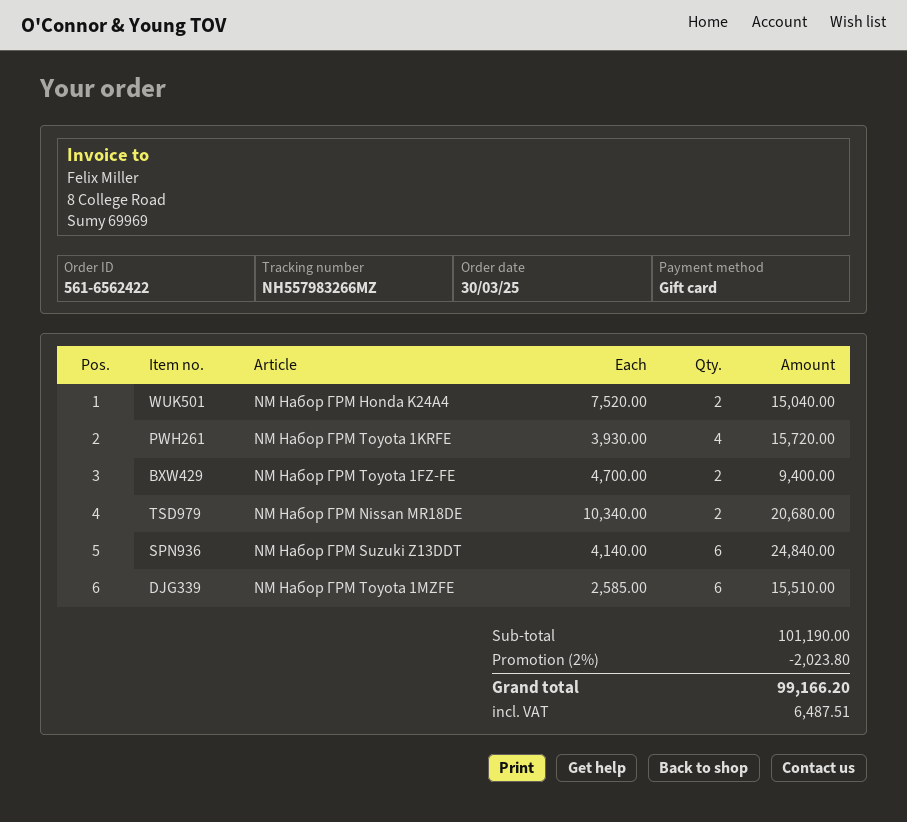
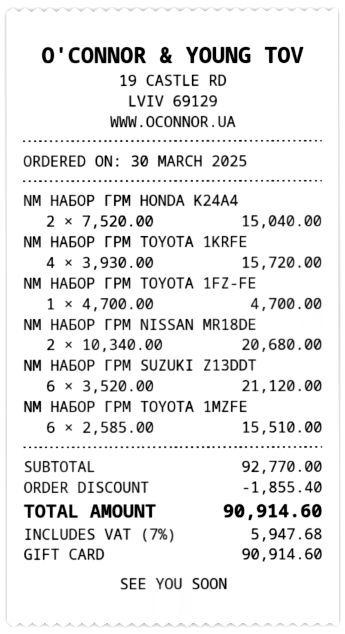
NM Набор ГРМ Toyota 1FZ-FE: 2 x 4700.00 = 9400.00 -> 1 x 4700.00 = 4700.00
NM Набор ГРМ Suzuki Z13DDT: 6 x 4140.00 = 24840.00 -> 6 x 3520.00 = 21120.00
subtotal: 101190.00 -> 92770.00
discount: 2023.80 -> 1855.40
tax: 6487.51 -> 5947.68
total: 99166.20 -> 90914.60

